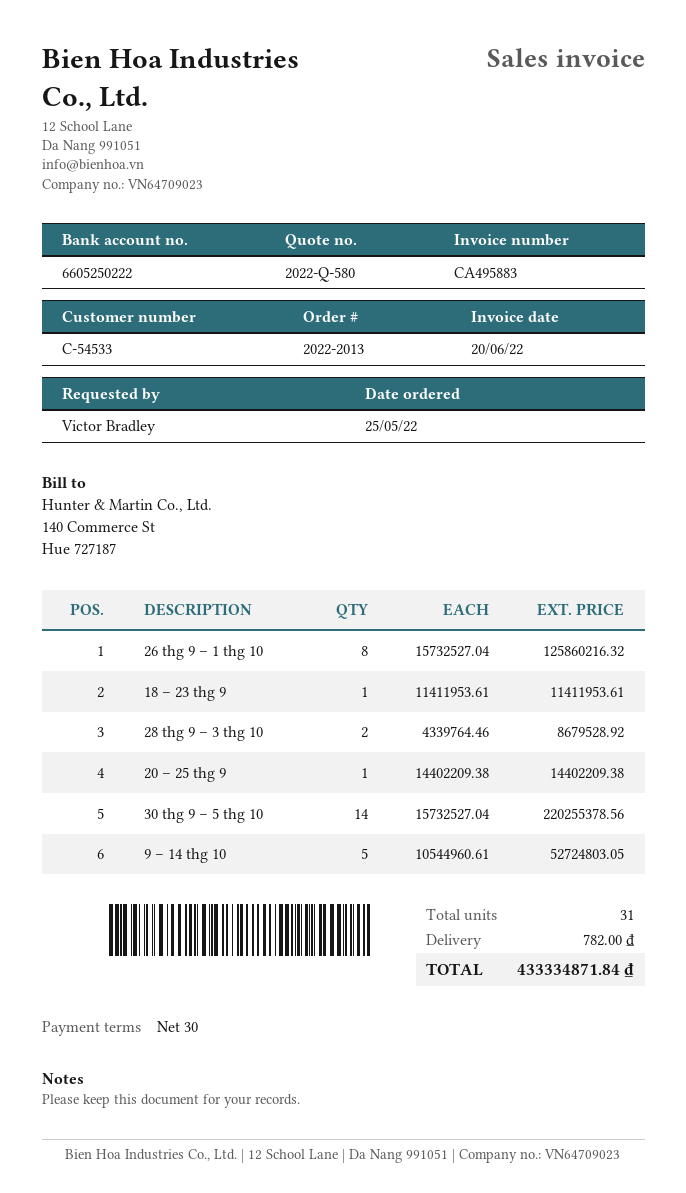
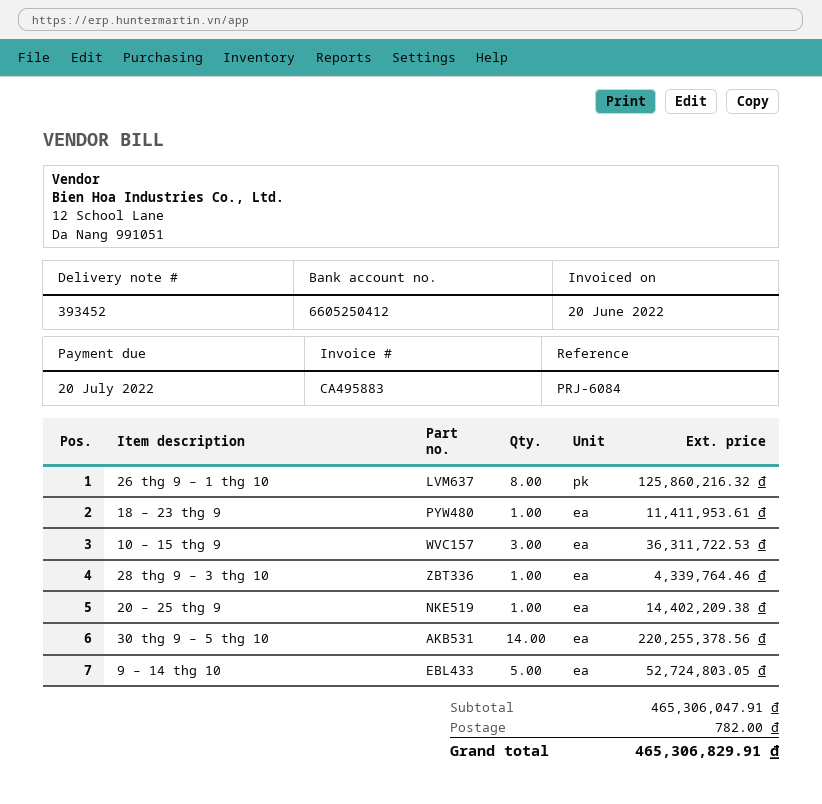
bank account: 6605250222 -> 6605250412
28 thg 9 – 3 thg 10: 2 for 8679528.92 -> 1 for 4339764.46
10 – 15 thg 9: none -> 3 for 36311722.53
total: 433334871.84 -> 465306829.91

